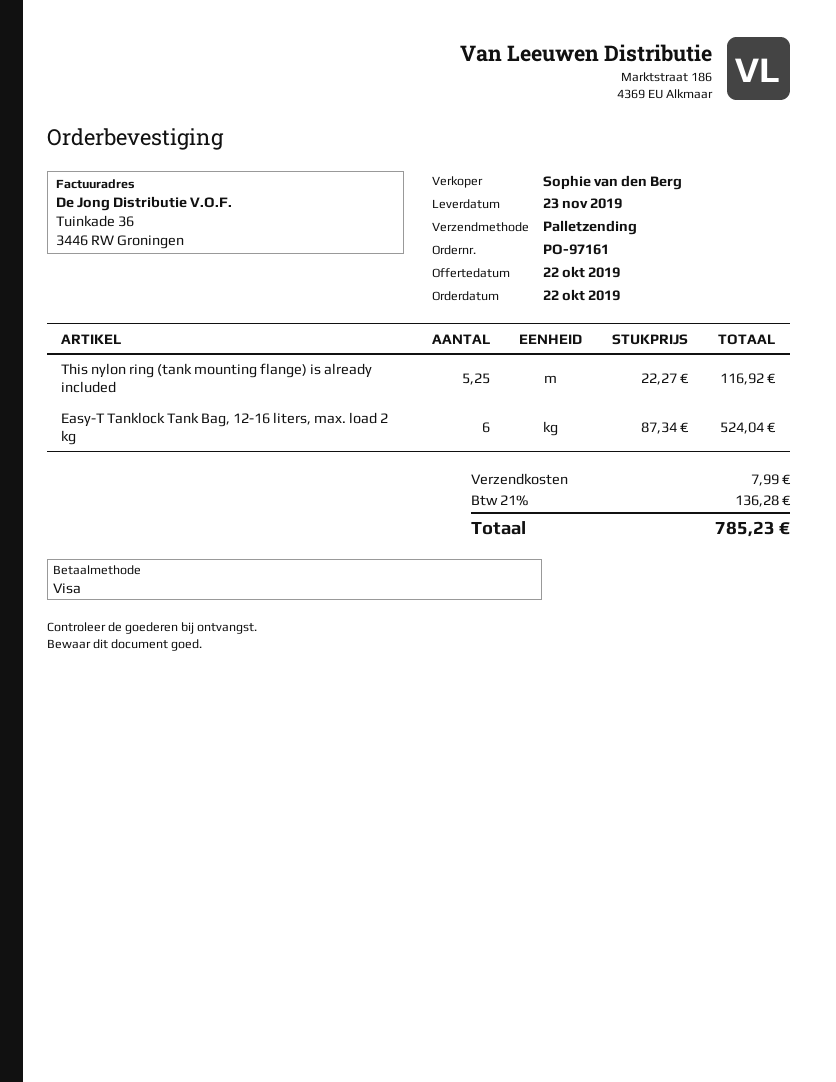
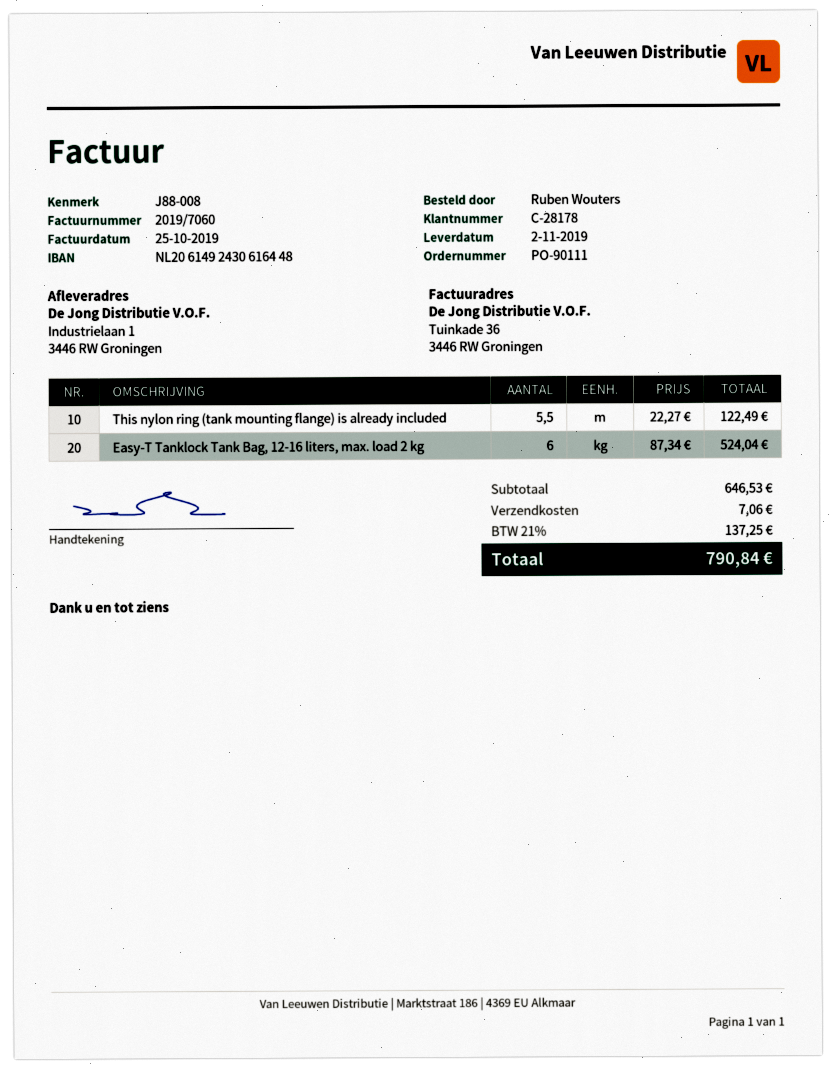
order number: PO-97161 -> PO-90111
delivery date: 2019-11-23 -> 2019-11-02
This nylon ring (tank mounting flange) is already included: 5.25 x 22.27 = 116.92 -> 5.5 x 22.27 = 122.49
shipping: 7.99 -> 7.06
tax: 21% = 136.28 -> 21% = 137.25
total: 785.23 -> 790.84

